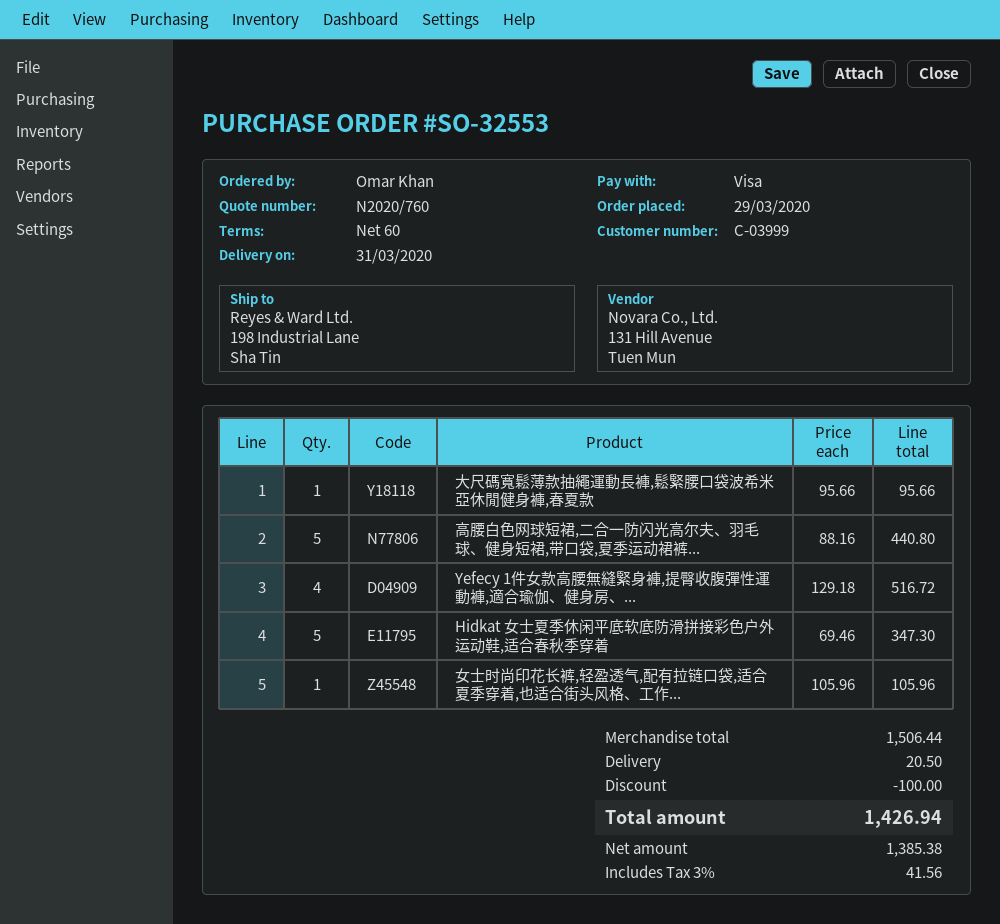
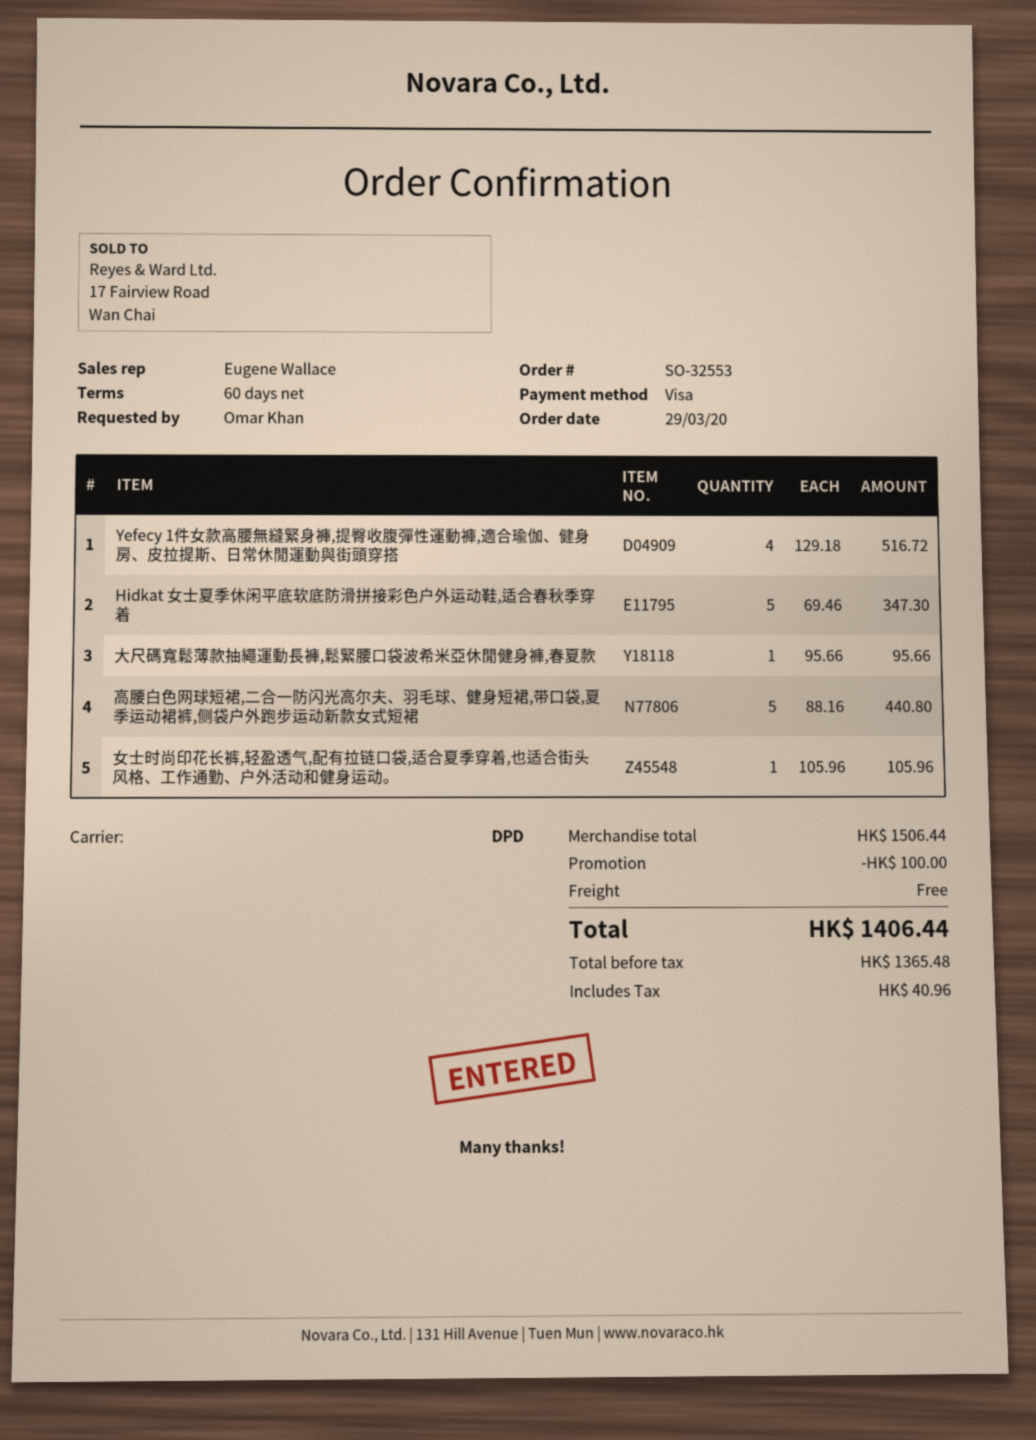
shipping: 20.50 -> 0.00
net: 1385.38 -> 1365.48
tax: 41.56 -> 40.96
total: 1426.94 -> 1406.44

